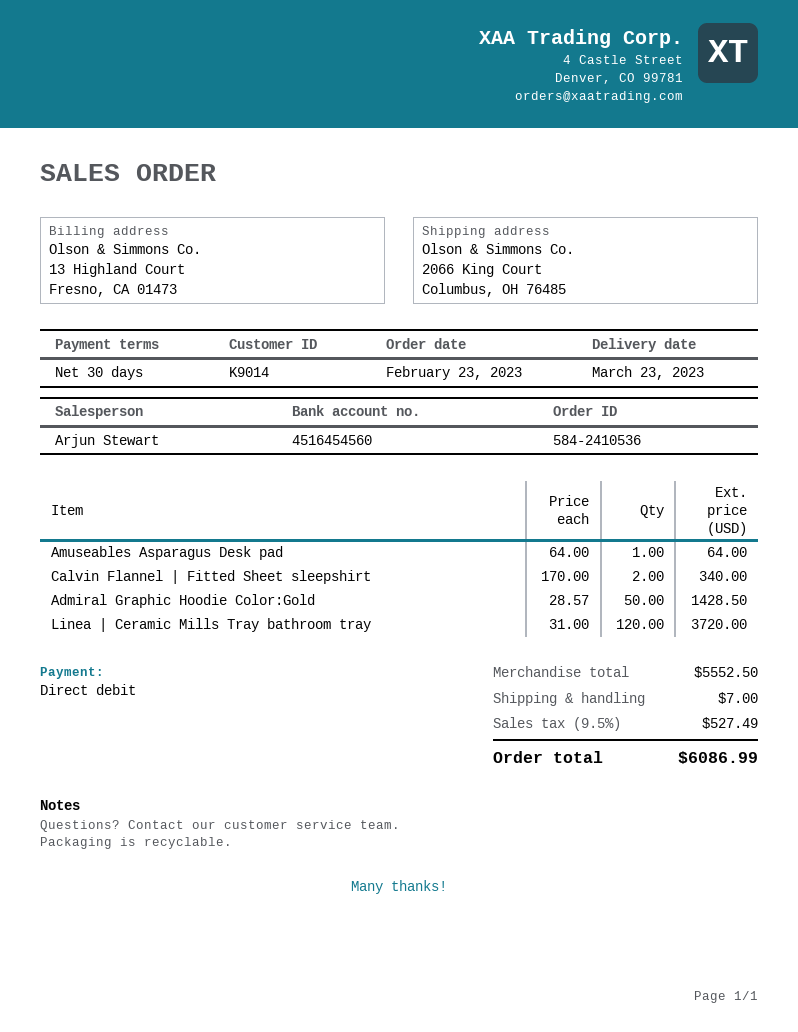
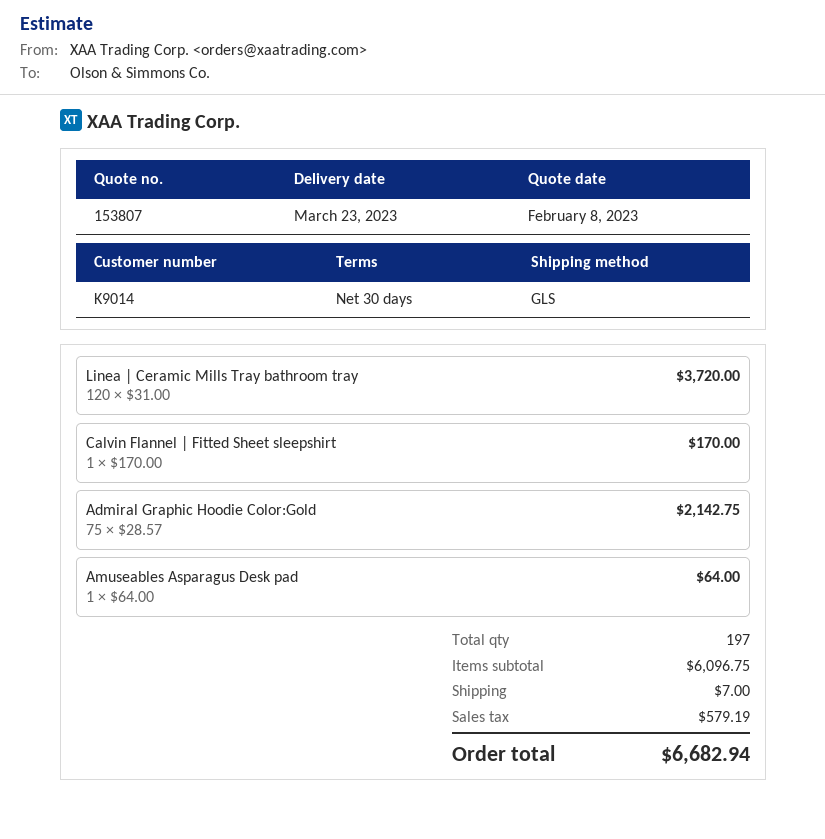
Calvin Flannel | Fitted Sheet sleepshirt: 2 x 170.00 = 340.00 -> 1 x 170.00 = 170.00
Admiral Graphic Hoodie Color:Gold: 50 x 28.57 = 1428.50 -> 75 x 28.57 = 2142.75
subtotal: 5552.50 -> 6096.75
tax: 527.49 -> 579.19
total: 6086.99 -> 6682.94

